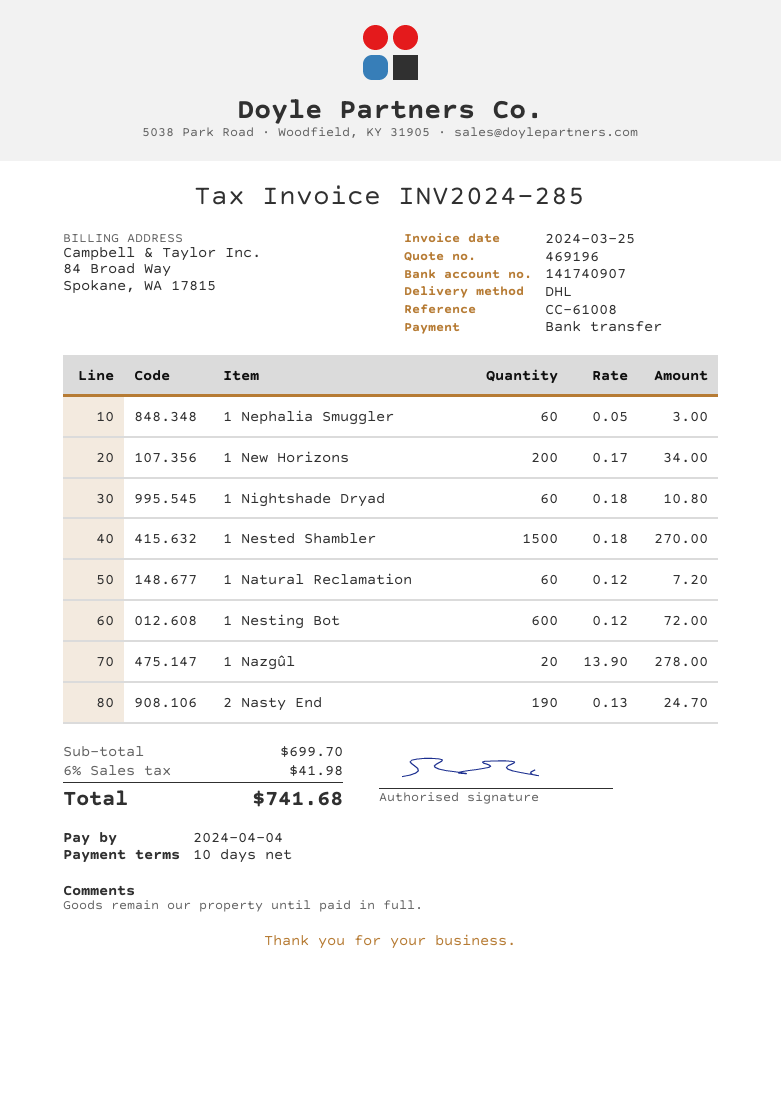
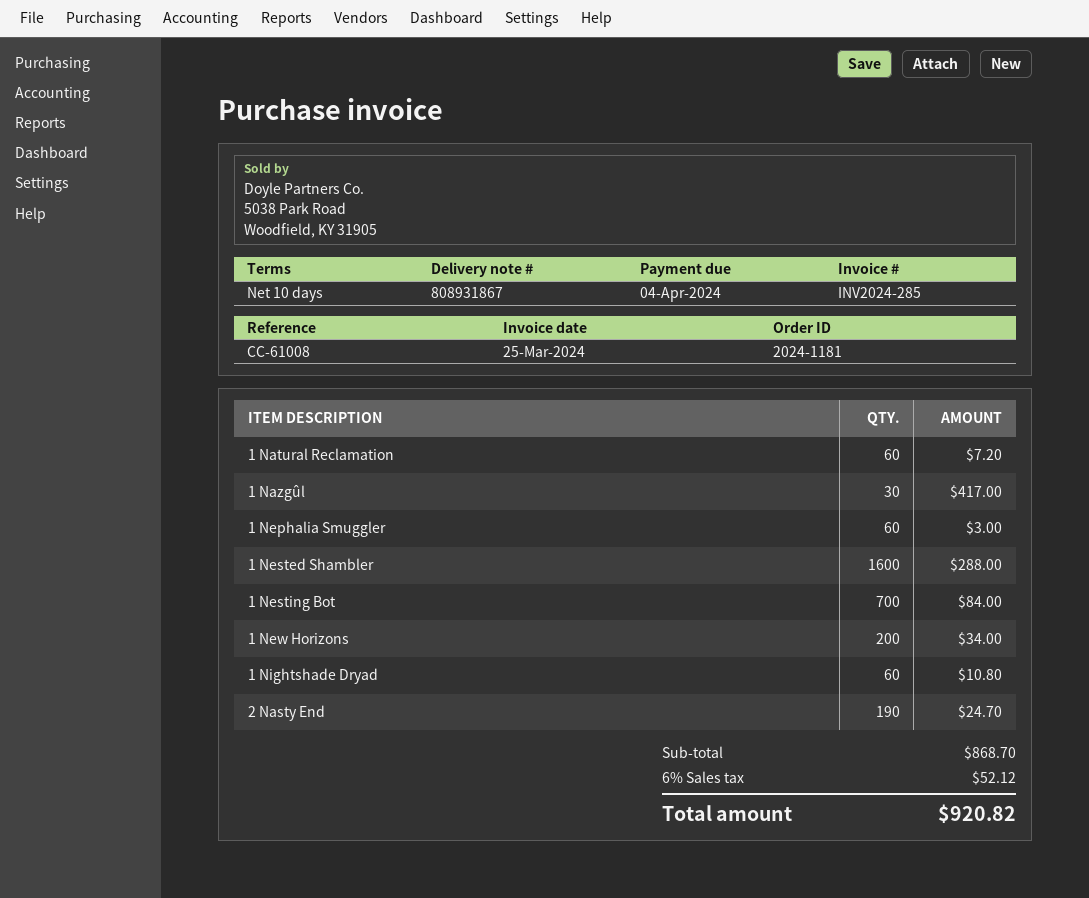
1 Nested Shambler: 1500 for 270.00 -> 1600 for 288.00
1 Nesting Bot: 600 for 72.00 -> 700 for 84.00
1 Nazgûl: 20 for 278.00 -> 30 for 417.00
subtotal: 699.70 -> 868.70
tax: 6% = 41.98 -> 6% = 52.12
total: 741.68 -> 920.82

